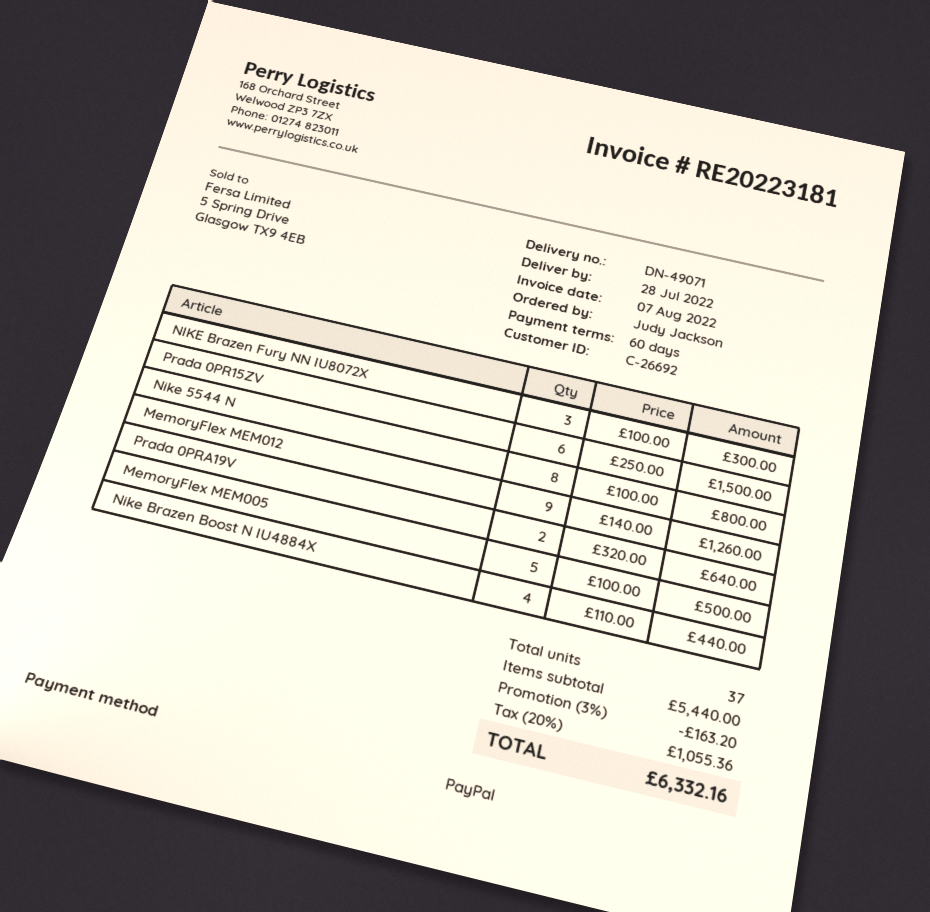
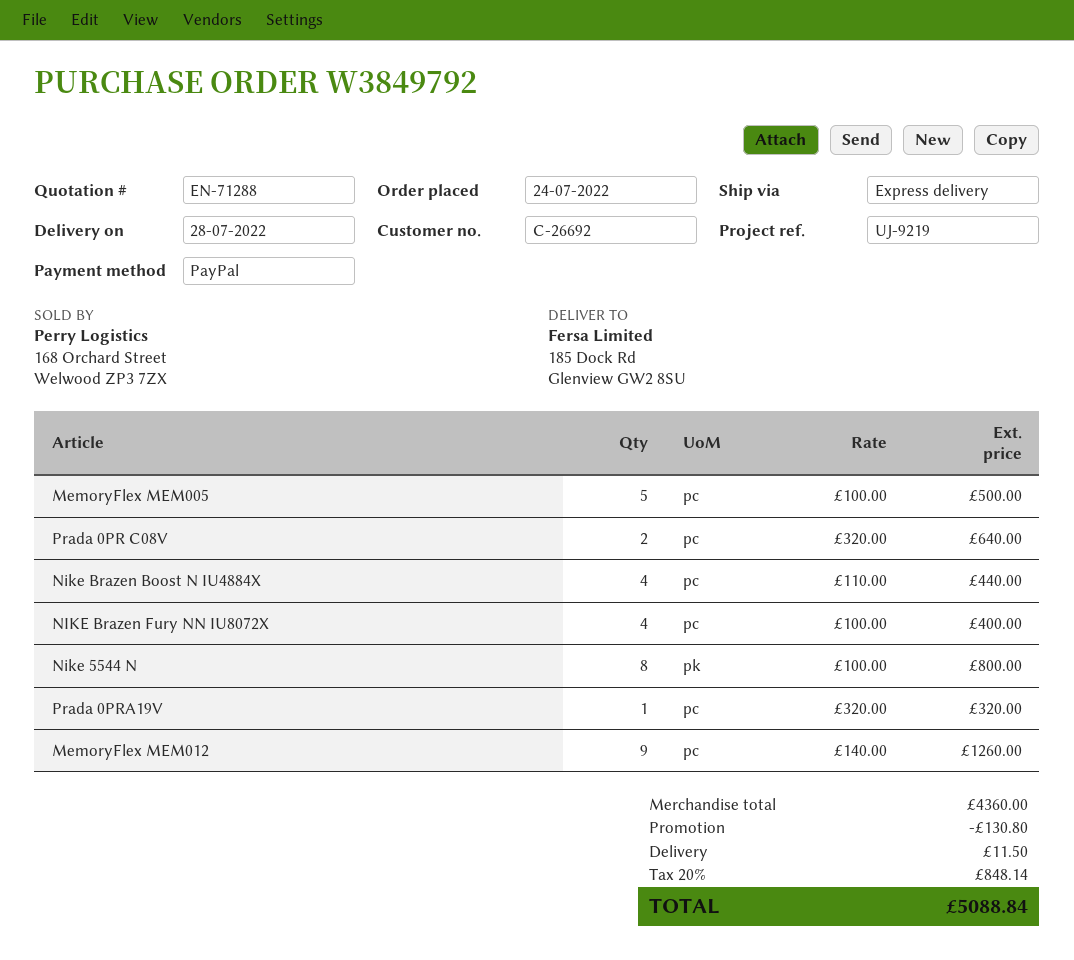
NIKE Brazen Fury NN IU8072X: 3 x 100.00 = 300.00 -> 4 x 100.00 = 400.00
Prada 0PR15ZV: 6 x 250.00 = 1500.00 -> none
Prada 0PRA19V: 2 x 320.00 = 640.00 -> 1 x 320.00 = 320.00
Prada 0PR C08V: none -> 2 x 320.00 = 640.00
subtotal: 5440.00 -> 4360.00
discount: 163.20 -> 130.80
shipping: none -> 11.50
tax: 20% = 1055.36 -> 20% = 848.14
total: 6332.16 -> 5088.84

